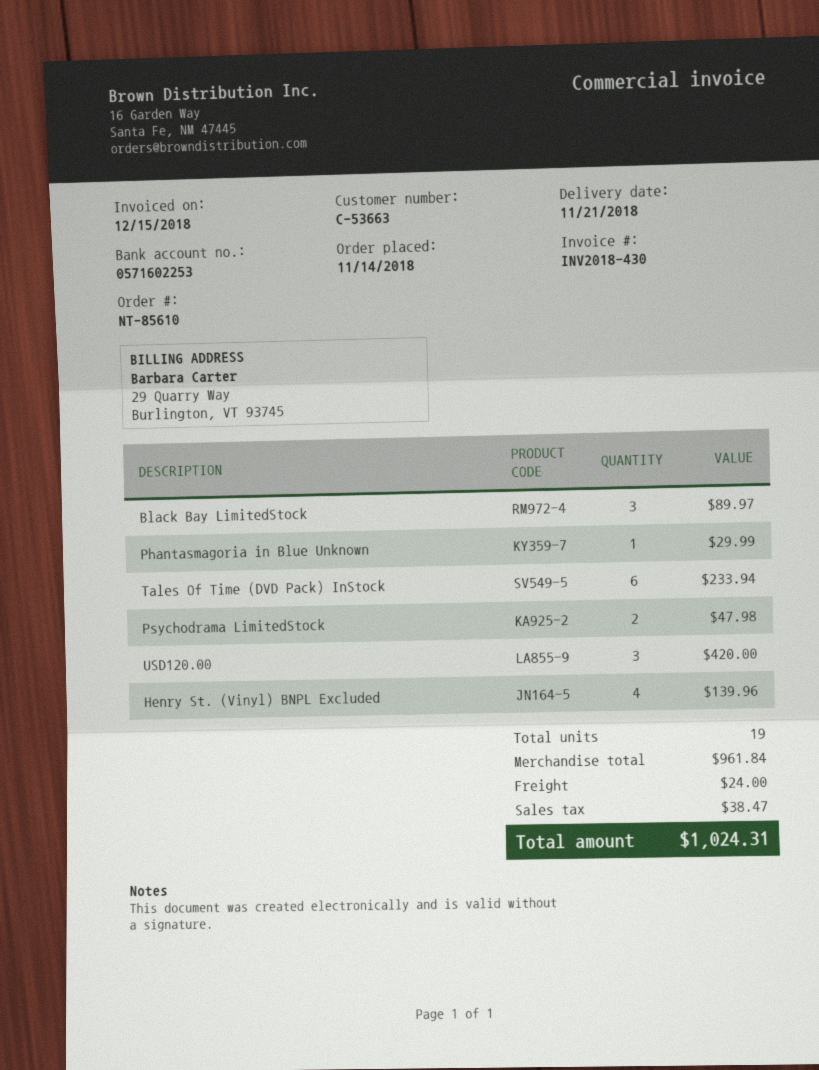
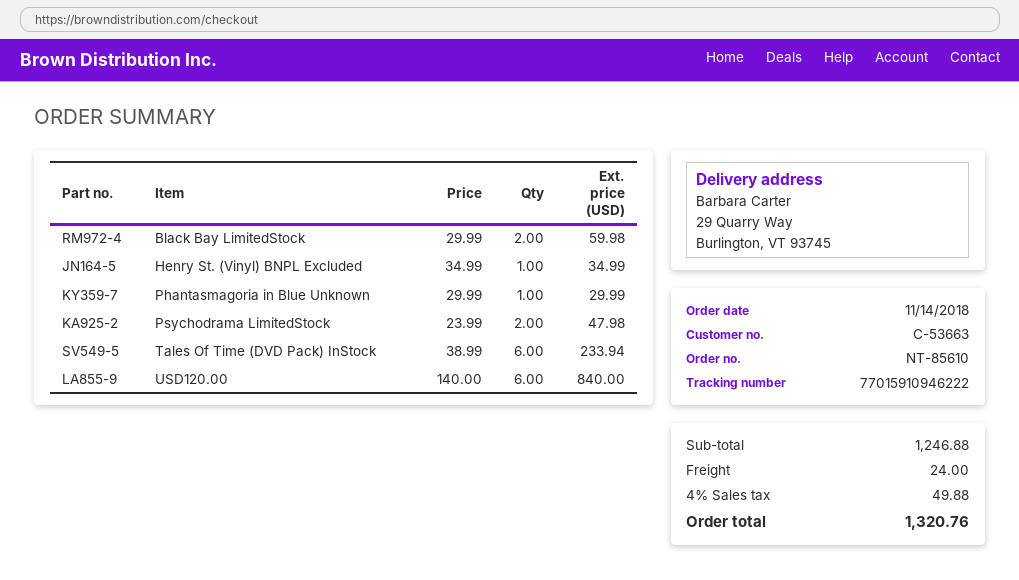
Black Bay LimitedStock: 3 for 89.97 -> 2 for 59.98
USD120.00: 3 for 420.00 -> 6 for 840.00
Henry St. (Vinyl) BNPL Excluded: 4 for 139.96 -> 1 for 34.99
subtotal: 961.84 -> 1246.88
tax: 38.47 -> 49.88
total: 1024.31 -> 1320.76

